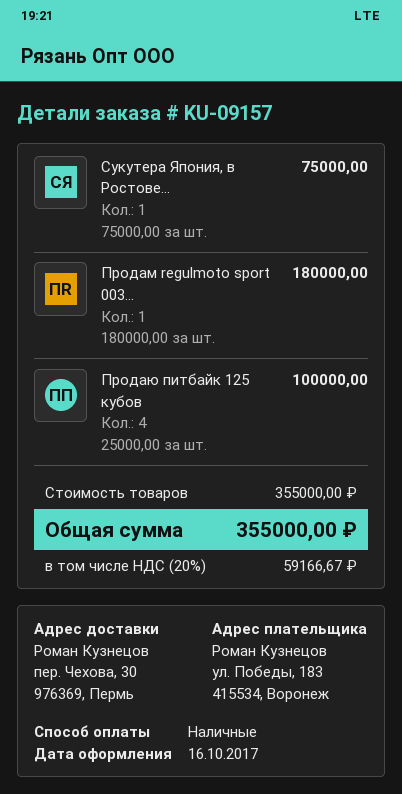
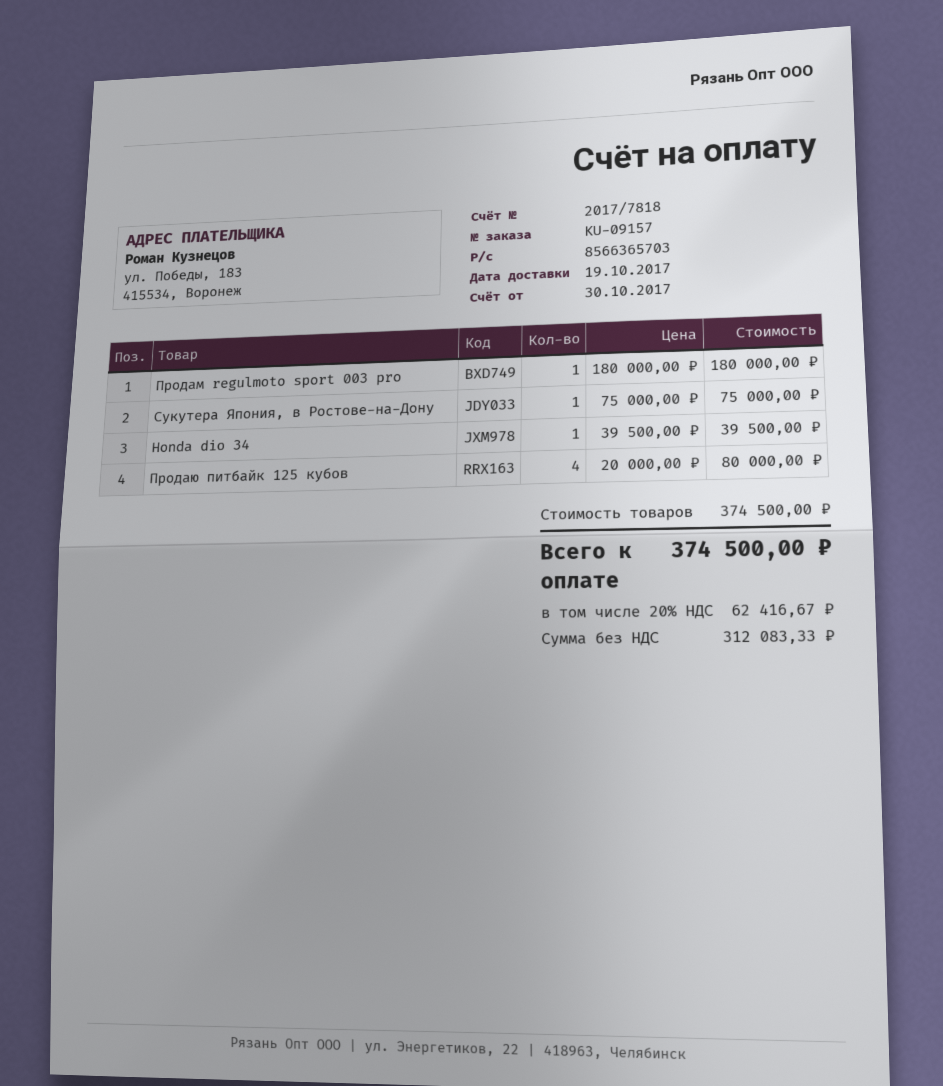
Продаю питбайк 125 кубов: 4 x 25000.00 = 100000.00 -> 4 x 20000.00 = 80000.00
Honda dio 34: none -> 1 x 39500.00 = 39500.00
subtotal: 355000.00 -> 374500.00
tax: 20% = 59166.67 -> 20% = 62416.67
total: 355000.00 -> 374500.00

